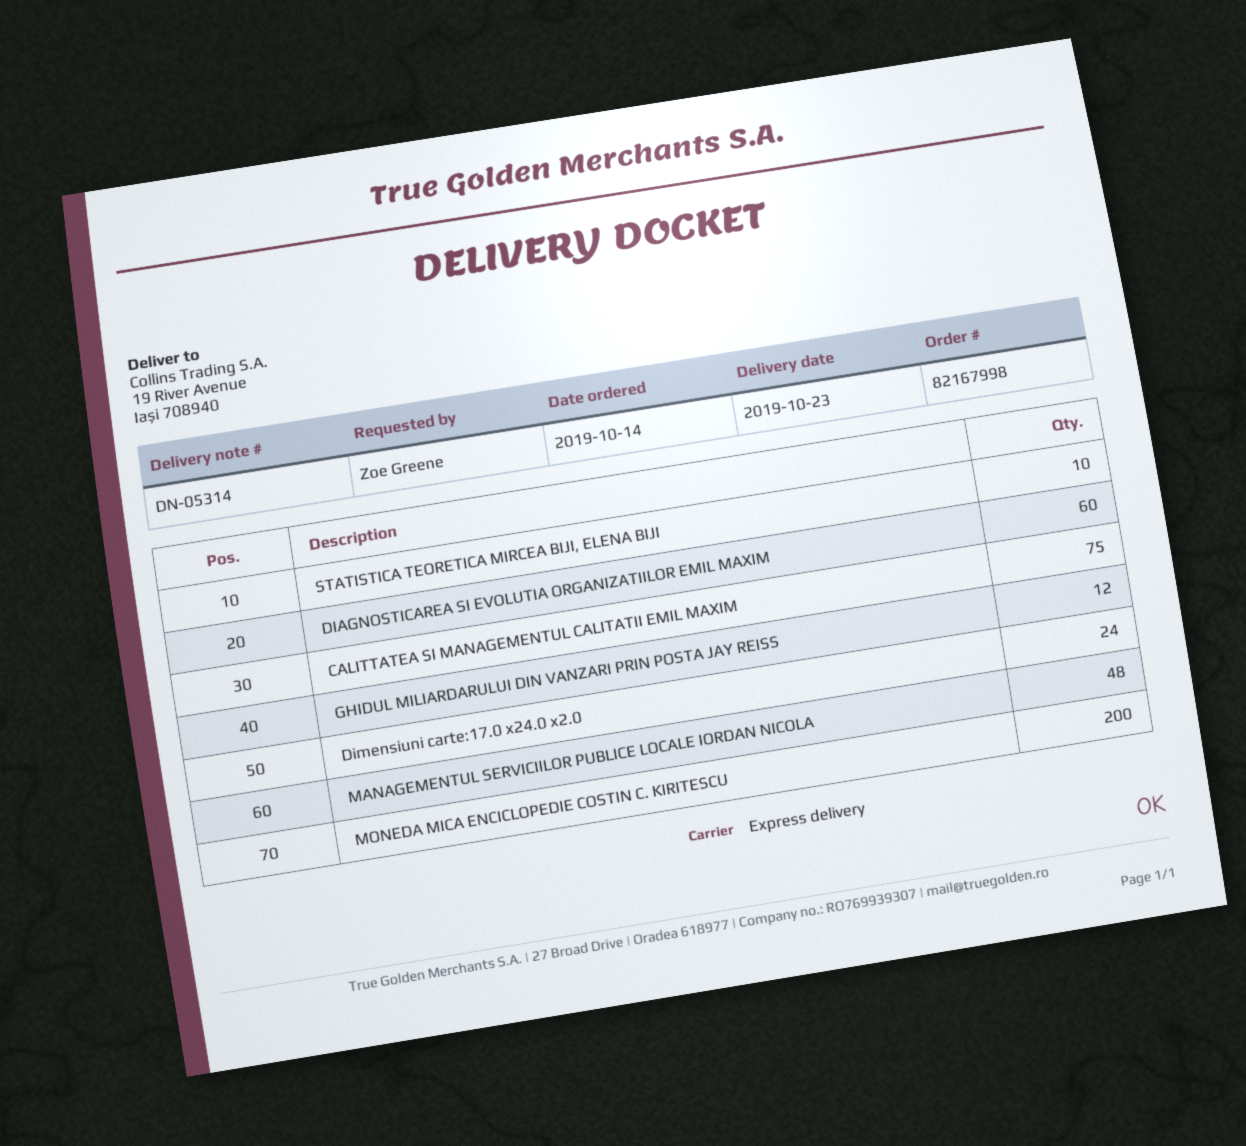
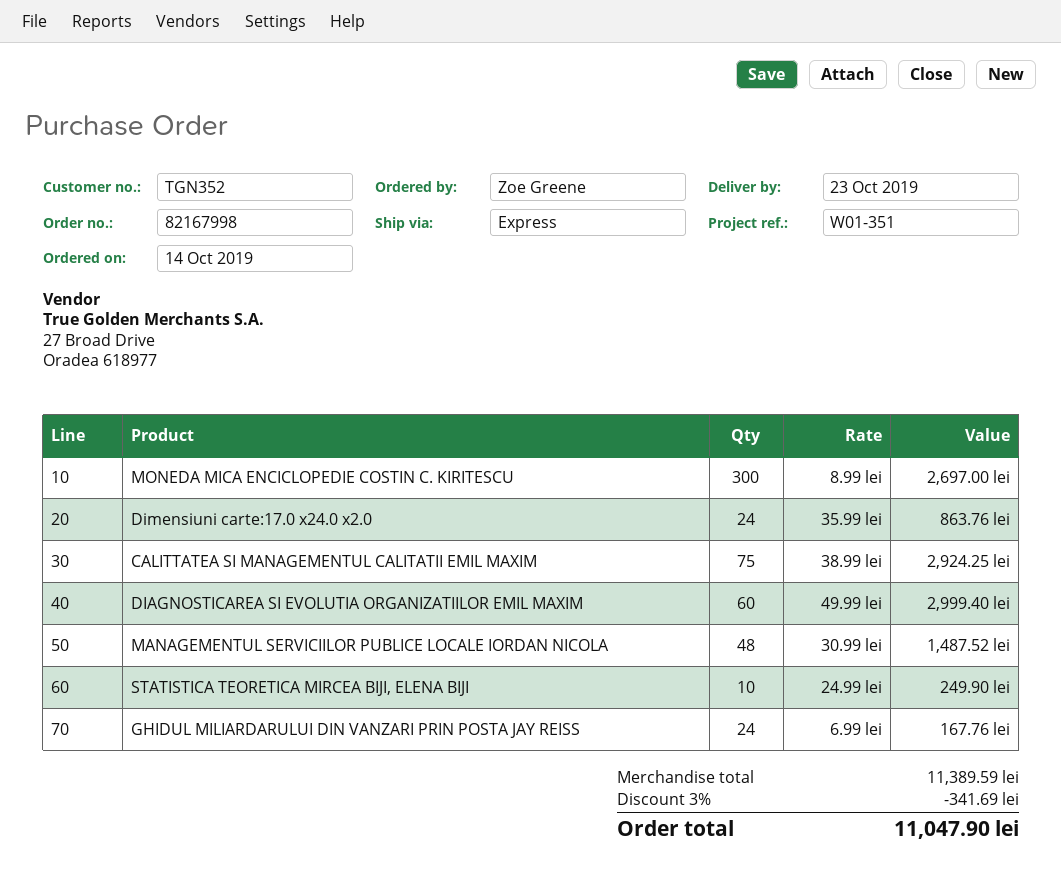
GHIDUL MILIARDARULUI DIN VANZARI PRIN POSTA JAY REISS: 12 -> 24
MONEDA MICA ENCICLOPEDIE COSTIN C. KIRITESCU: 200 -> 300

